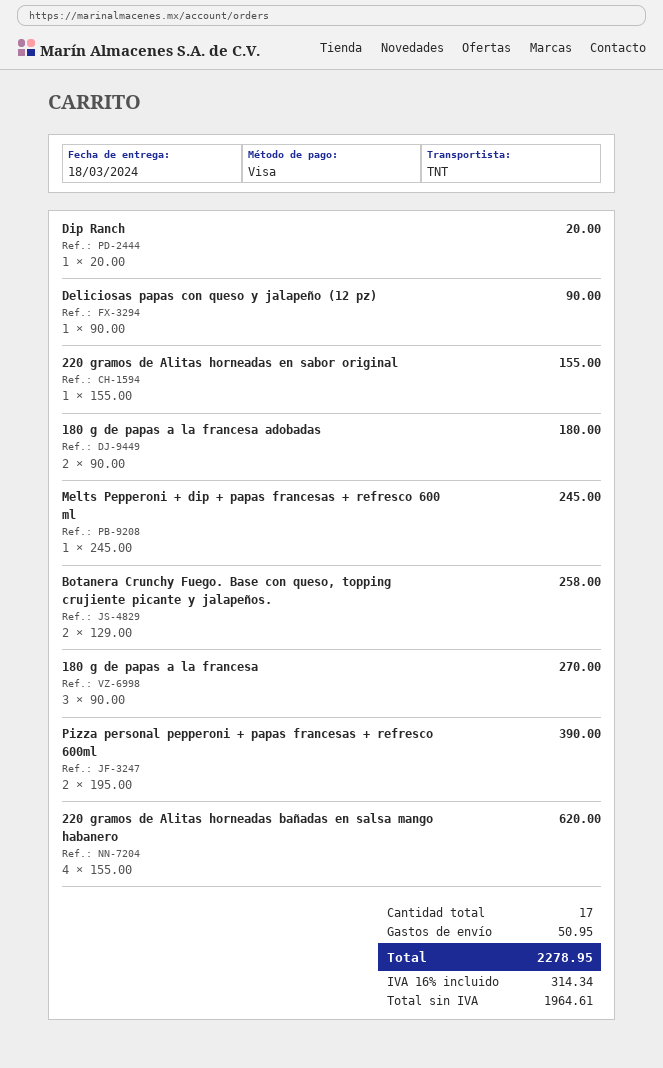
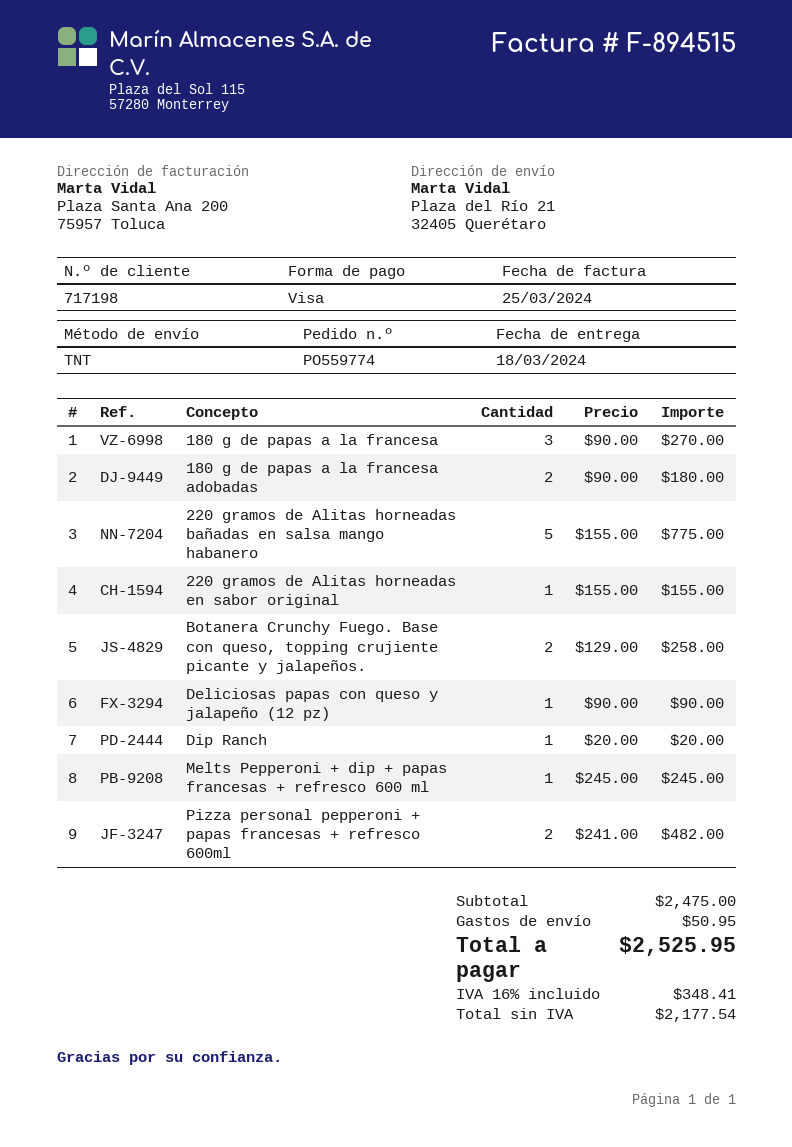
Pizza personal pepperoni + papas francesas + refresco 600ml: 2 x 195.00 = 390.00 -> 2 x 241.00 = 482.00
220 gramos de Alitas horneadas bañadas en salsa mango habanero: 4 x 155.00 = 620.00 -> 5 x 155.00 = 775.00
net: 1964.61 -> 2177.54
tax: 16% = 314.34 -> 16% = 348.41
total: 2278.95 -> 2525.95

